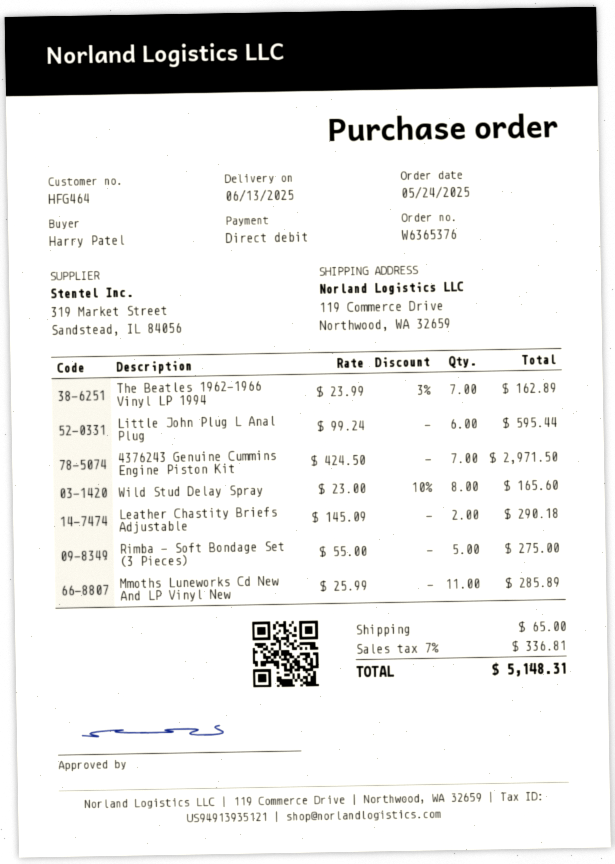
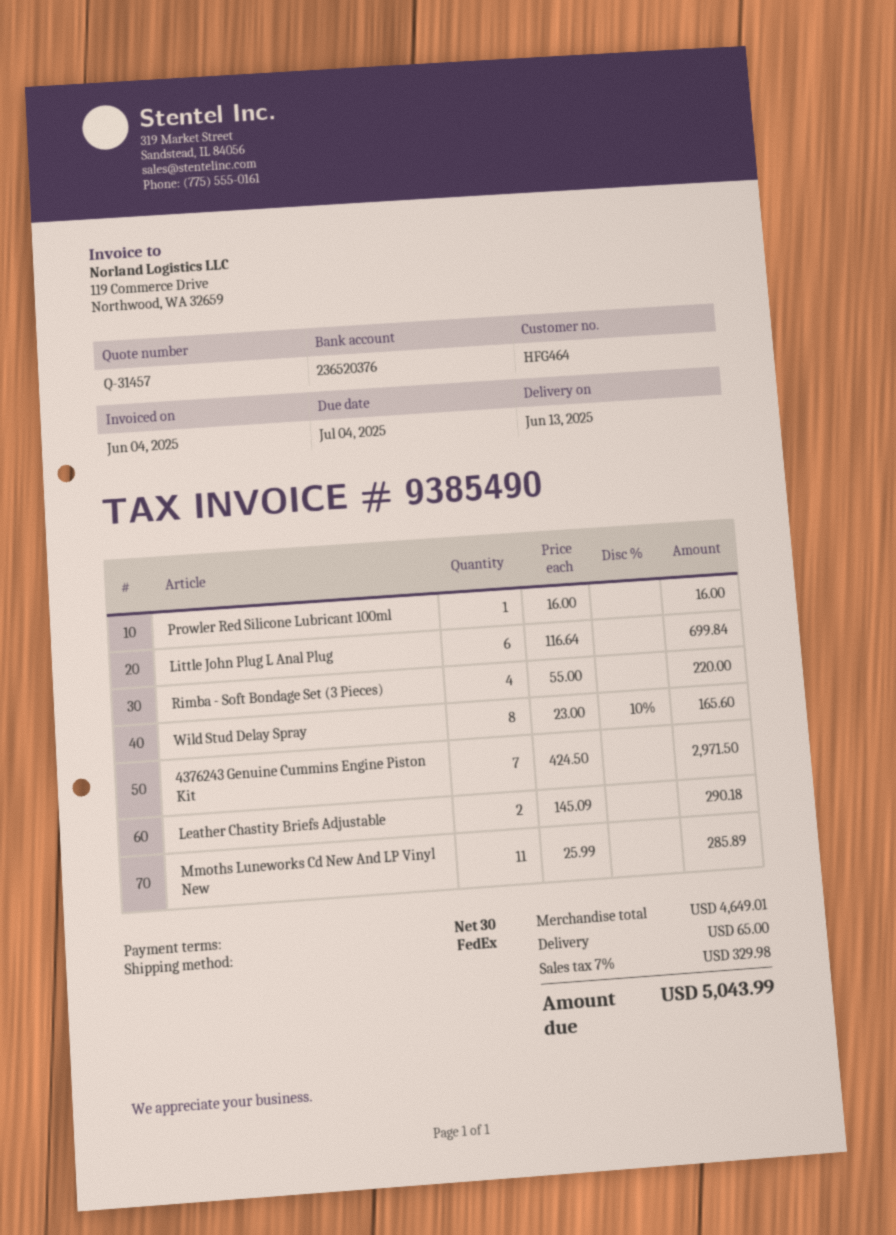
The Beatles 1962-1966 Vinyl LP 1994: 7 x 23.99 - 3% = 162.89 -> none
Little John Plug L Anal Plug: 6 x 99.24 = 595.44 -> 6 x 116.64 = 699.84
Rimba - Soft Bondage Set (3 Pieces): 5 x 55.00 = 275.00 -> 4 x 55.00 = 220.00
Prowler Red Silicone Lubricant 100ml: none -> 1 x 16.00 = 16.00
tax: 7% = 336.81 -> 7% = 329.98
total: 5148.31 -> 5043.99

